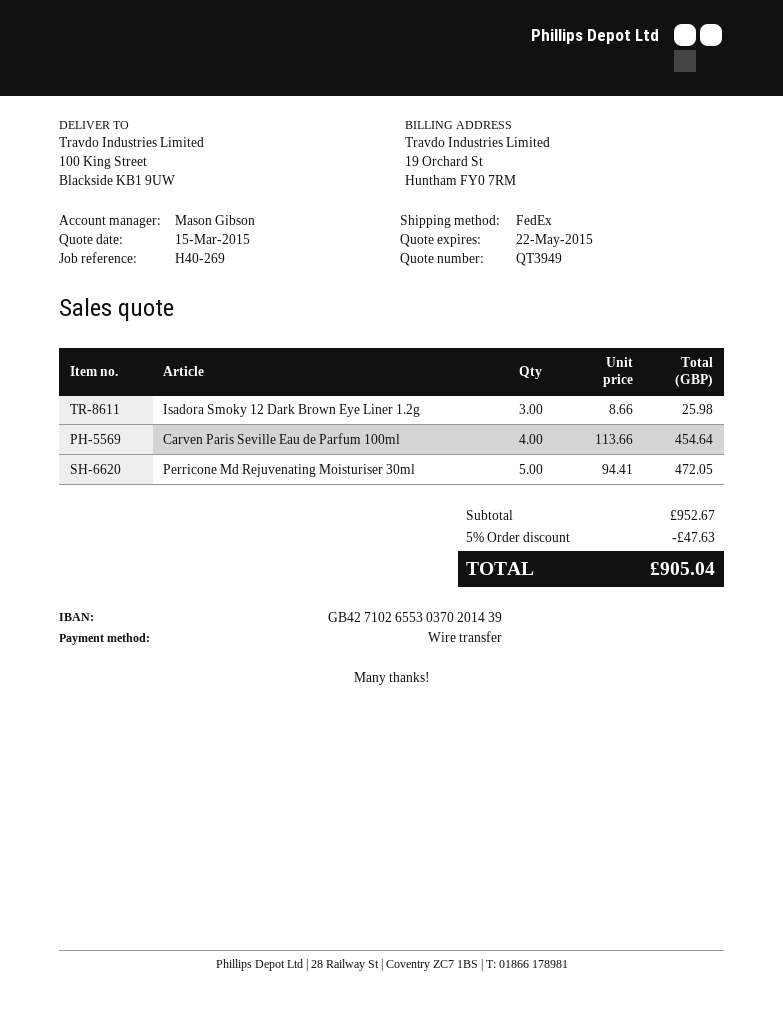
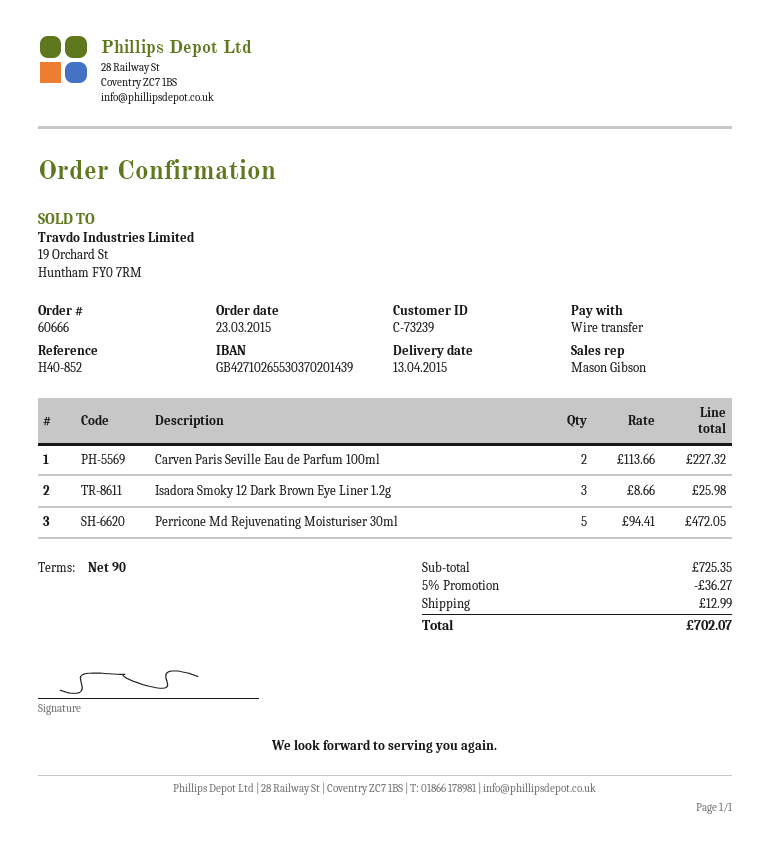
reference: H40-269 -> H40-852
Carven Paris Seville Eau de Parfum 100ml: 4 x 113.66 = 454.64 -> 2 x 113.66 = 227.32
subtotal: 952.67 -> 725.35
discount: 5% = 47.63 -> 5% = 36.27
shipping: none -> 12.99
total: 905.04 -> 702.07

